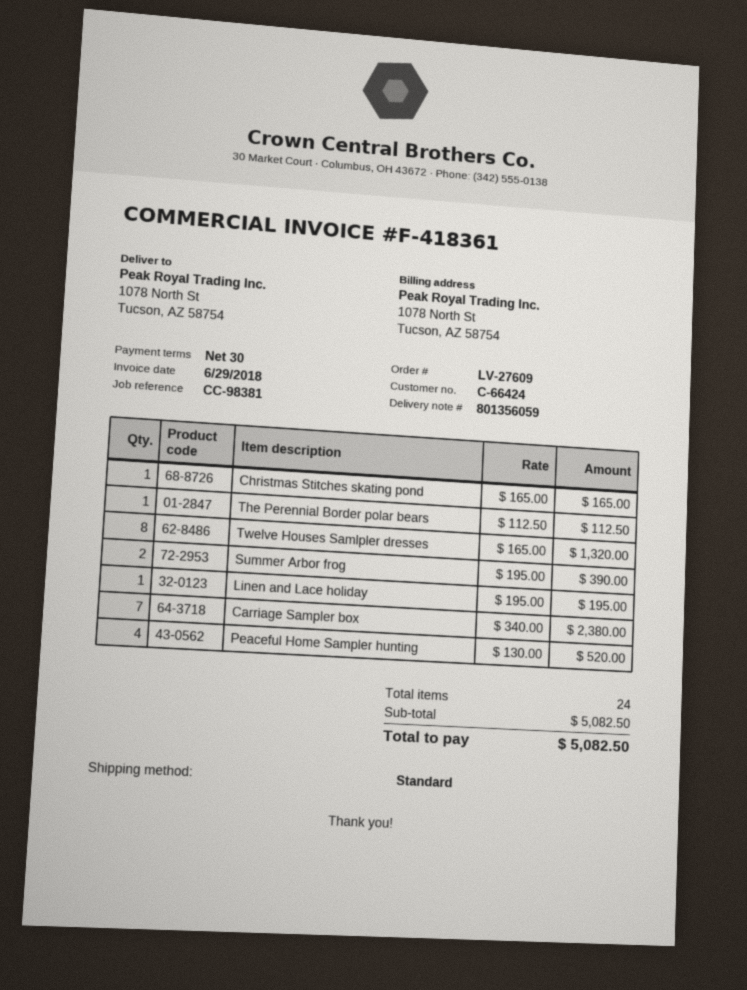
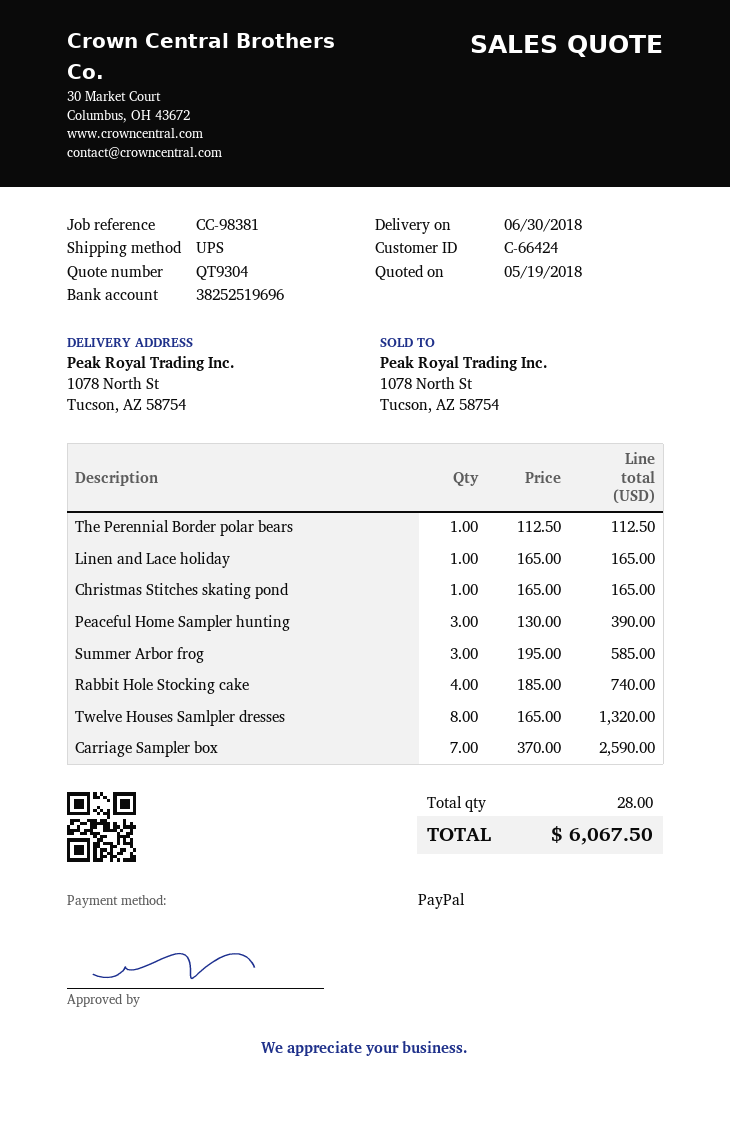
shipping method: standard -> UPS
Summer Arbor frog: 2 x 195.00 = 390.00 -> 3 x 195.00 = 585.00
Linen and Lace holiday: 1 x 195.00 = 195.00 -> 1 x 165.00 = 165.00
Carriage Sampler box: 7 x 340.00 = 2380.00 -> 7 x 370.00 = 2590.00
Peaceful Home Sampler hunting: 4 x 130.00 = 520.00 -> 3 x 130.00 = 390.00
Rabbit Hole Stocking cake: none -> 4 x 185.00 = 740.00
total quantity: 24 -> 28
total: 5082.50 -> 6067.50

